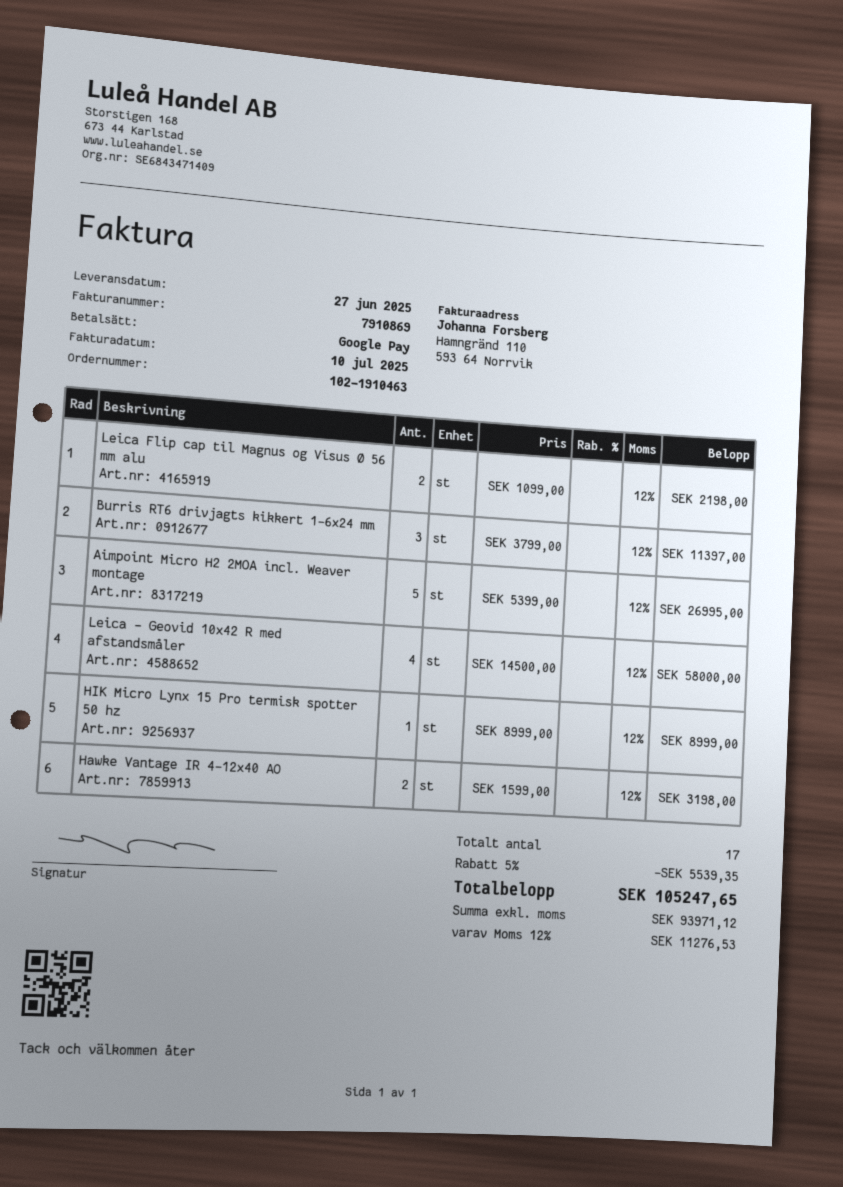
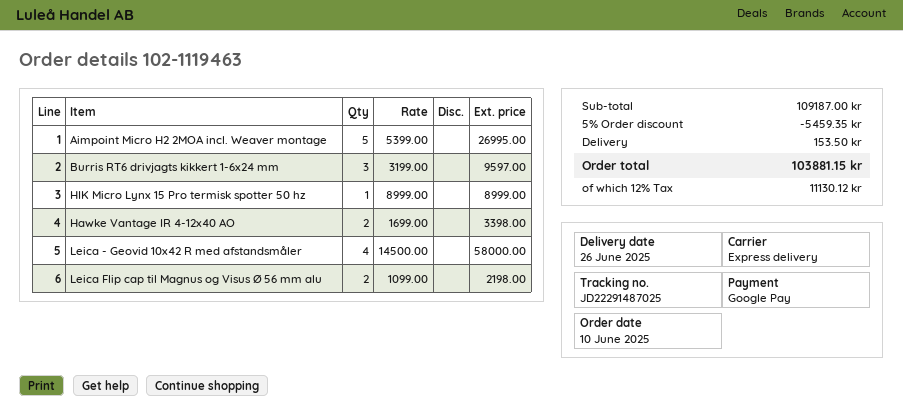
order number: 102-1910463 -> 102-1119463
delivery date: 2025-06-27 -> 2025-06-26
Burris RT6 drivjagts kikkert 1-6x24 mm: 3 x 3799.00 = 11397.00 -> 3 x 3199.00 = 9597.00
Hawke Vantage IR 4-12x40 AO: 2 x 1599.00 = 3198.00 -> 2 x 1699.00 = 3398.00
discount: 5% = 5539.35 -> 5% = 5459.35
shipping: none -> 153.50
tax: 12% = 11276.53 -> 12% = 11130.12
total: 105247.65 -> 103881.15

